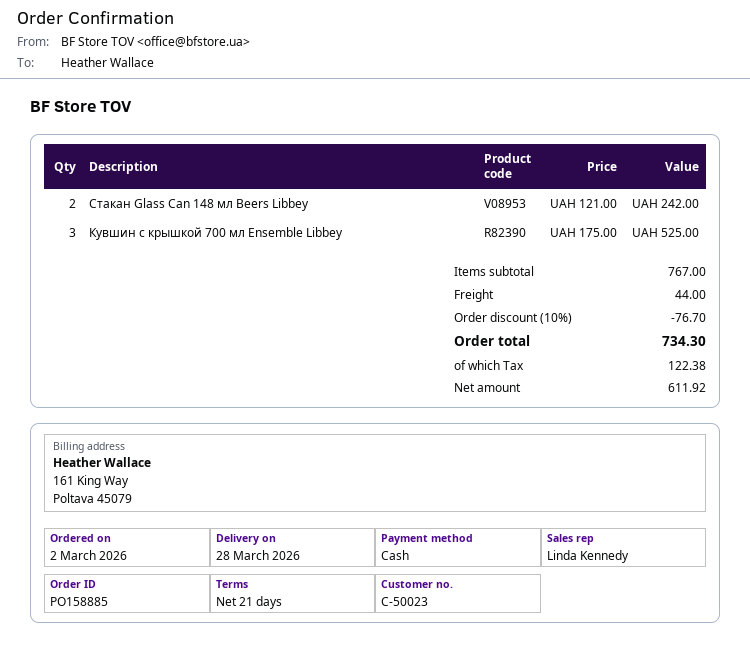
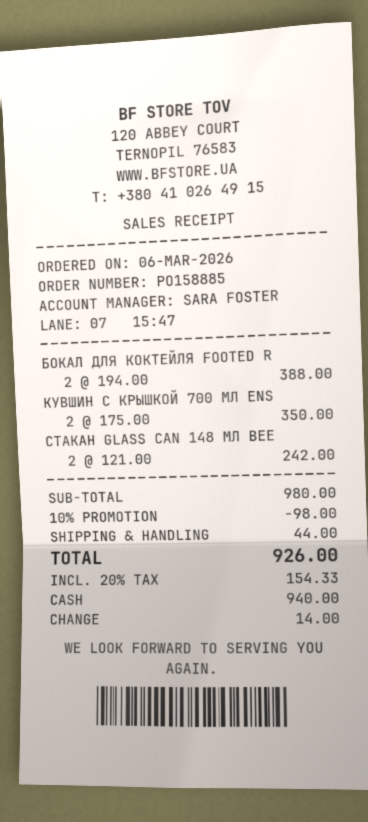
order date: 2026-03-02 -> 2026-03-06
sales rep: Linda Kennedy -> SARA FOSTER
Кувшин с крышкой 700 мл Ensemble Libbey: 3 x 175.00 = 525.00 -> 2 x 175.00 = 350.00
БОКАЛ ДЛЯ КОКТЕЙЛЯ FOOTED R: none -> 2 x 194.00 = 388.00
subtotal: 767.00 -> 980.00
discount: 10% = 76.70 -> 10% = 98.00
tax: 122.38 -> 154.33
total: 734.30 -> 926.00

